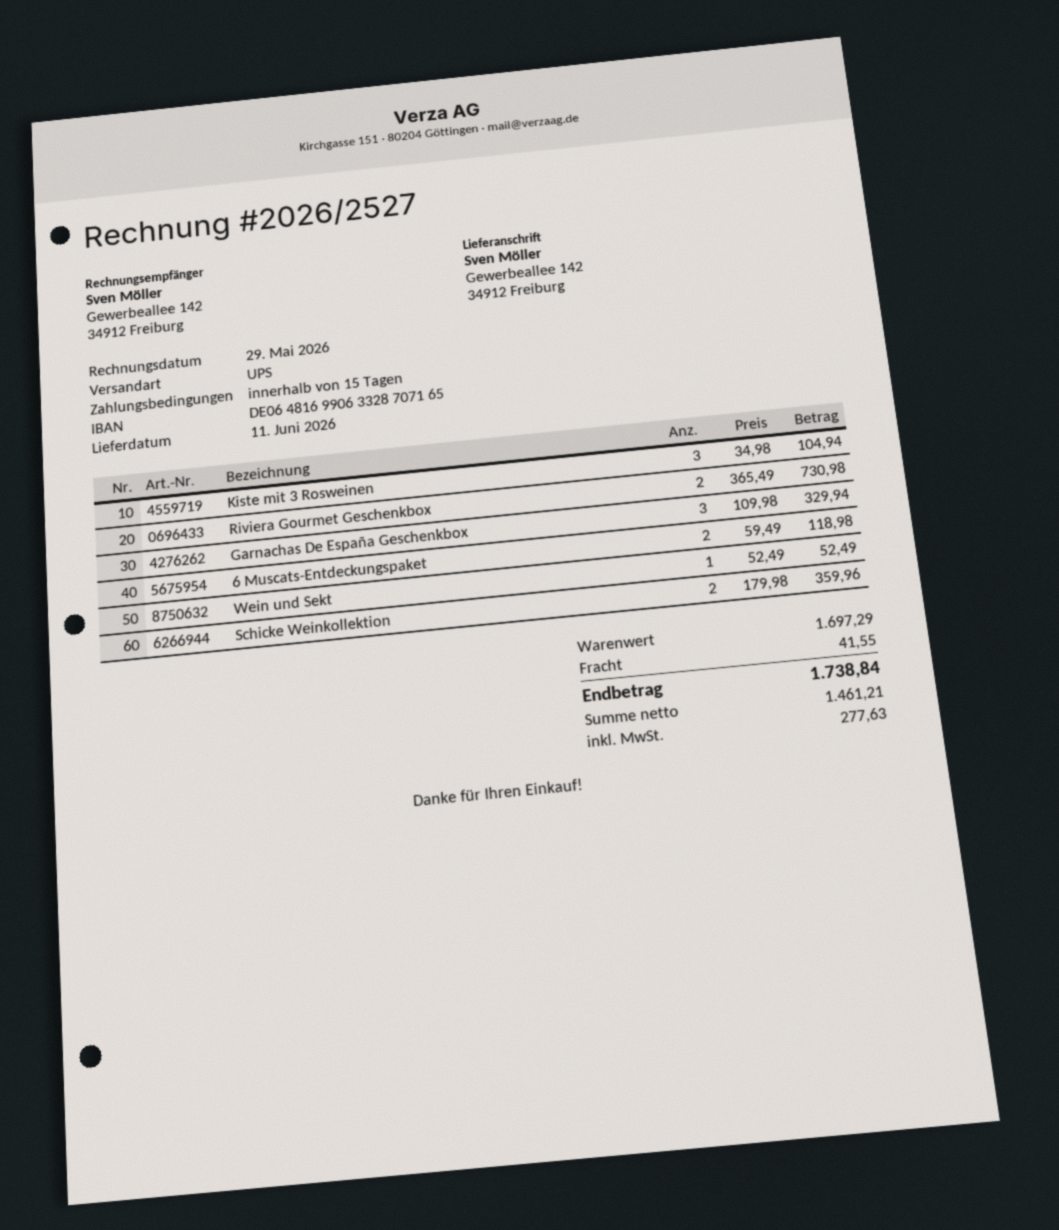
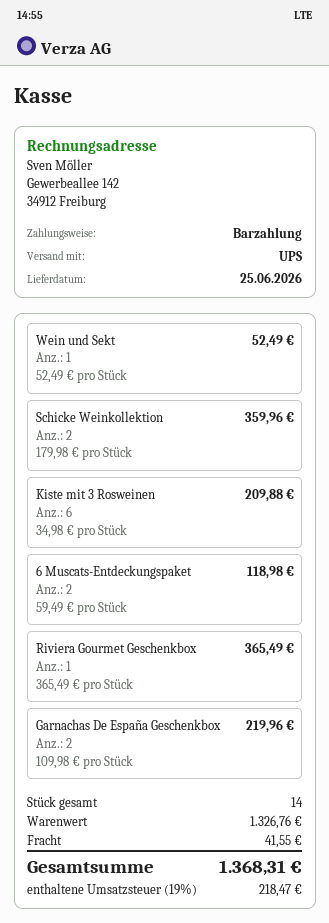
delivery date: 2026-06-11 -> 2026-06-25
Kiste mit 3 Rosweinen: 3 x 34.98 = 104.94 -> 6 x 34.98 = 209.88
Riviera Gourmet Geschenkbox: 2 x 365.49 = 730.98 -> 1 x 365.49 = 365.49
Garnachas De España Geschenkbox: 3 x 109.98 = 329.94 -> 2 x 109.98 = 219.96
subtotal: 1697.29 -> 1326.76
tax: 277.63 -> 218.47
total: 1738.84 -> 1368.31

